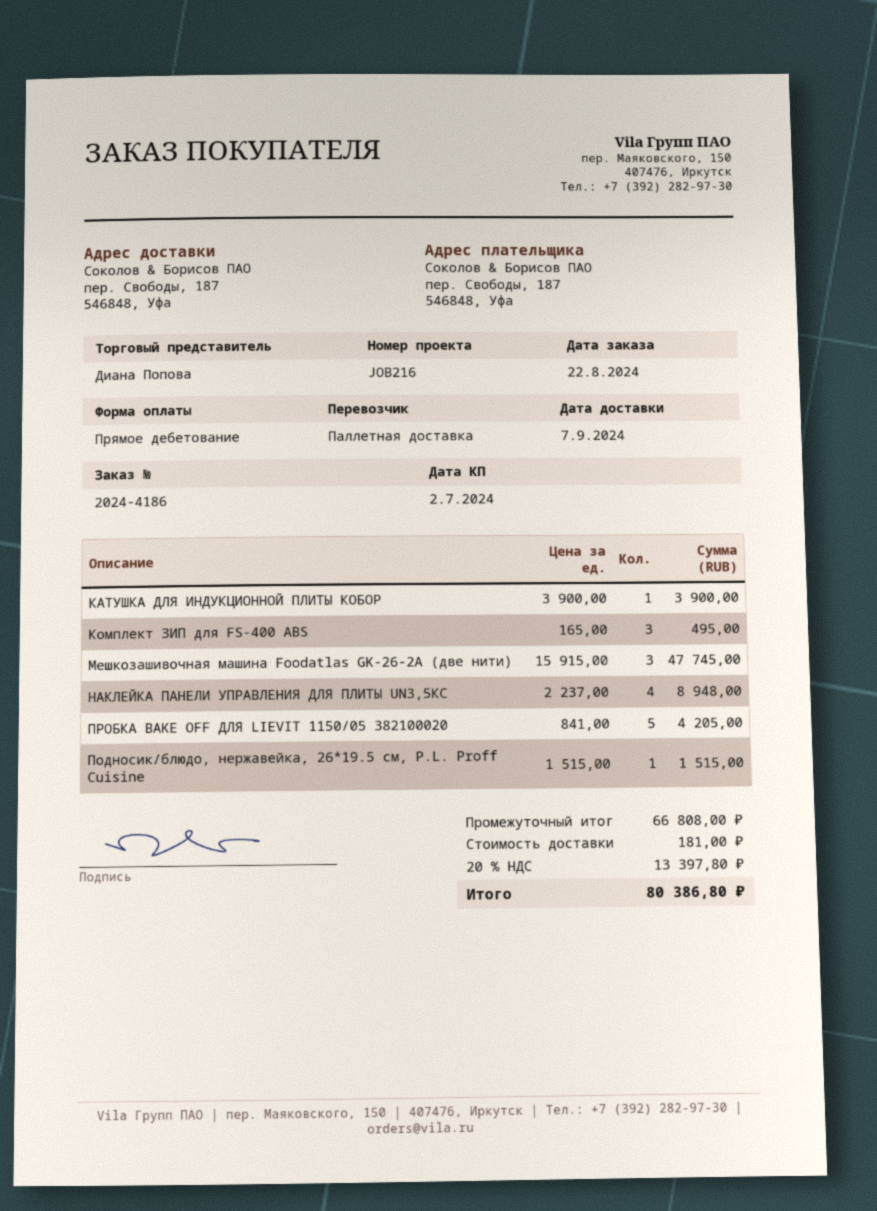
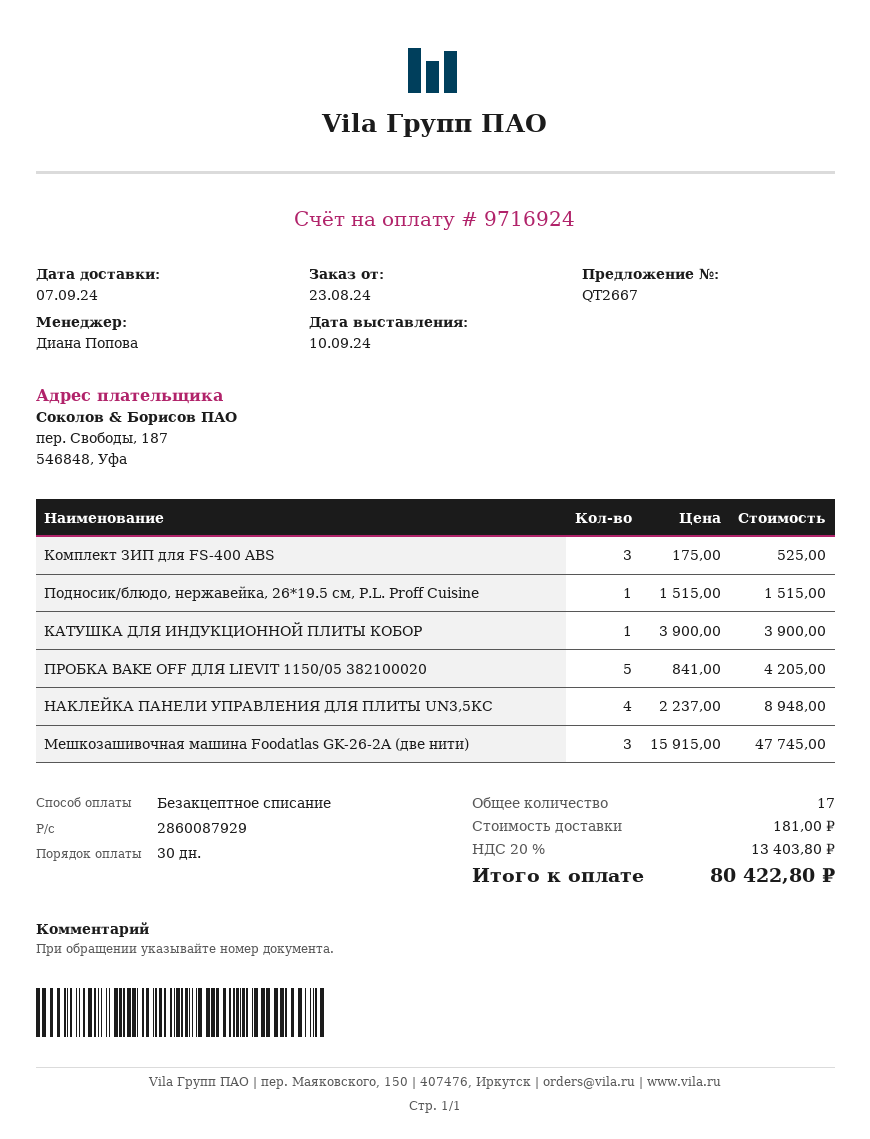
order date: 2024-08-22 -> 2024-08-23
Комплект ЗИП для FS-400 ABS: 3 x 165.00 = 495.00 -> 3 x 175.00 = 525.00
tax: 20% = 13397.80 -> 20% = 13403.80
total: 80386.80 -> 80422.80

